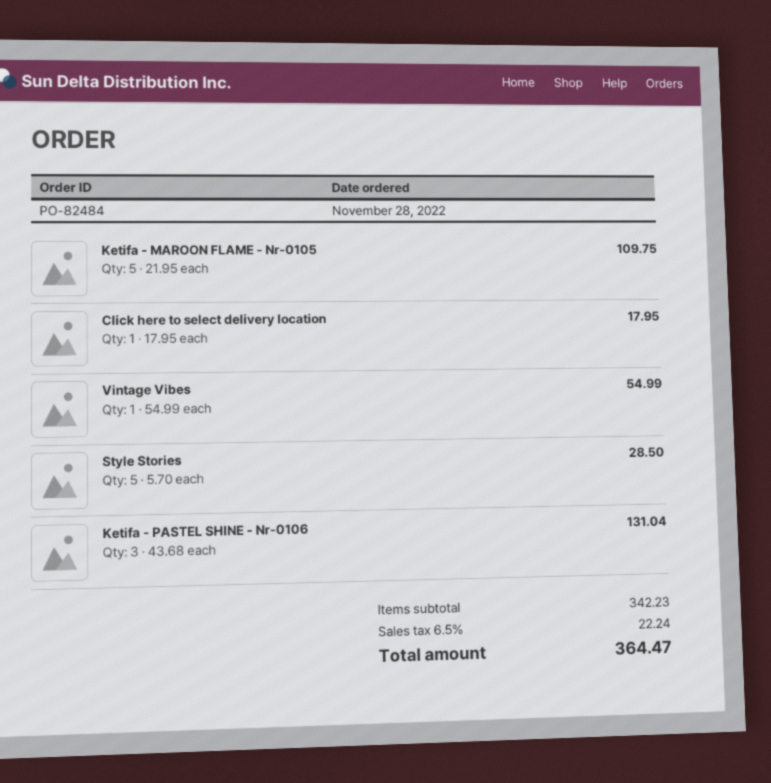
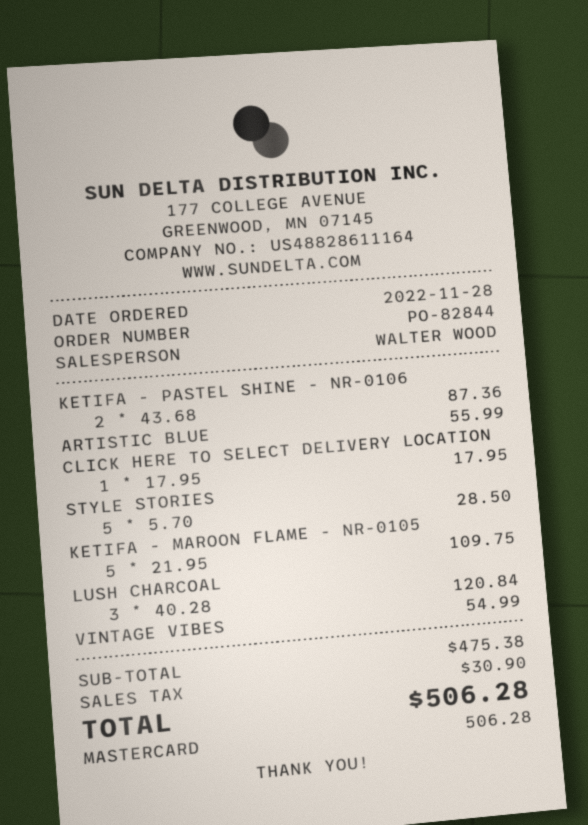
order number: PO-82484 -> PO-82844
Ketifa - PASTEL SHINE - Nr-0106: 3 x 43.68 = 131.04 -> 2 x 43.68 = 87.36
ARTISTIC BLUE: none -> 1 x 55.99 = 55.99
LUSH CHARCOAL: none -> 3 x 40.28 = 120.84
subtotal: 342.23 -> 475.38
tax: 22.24 -> 30.90
total: 364.47 -> 506.28

